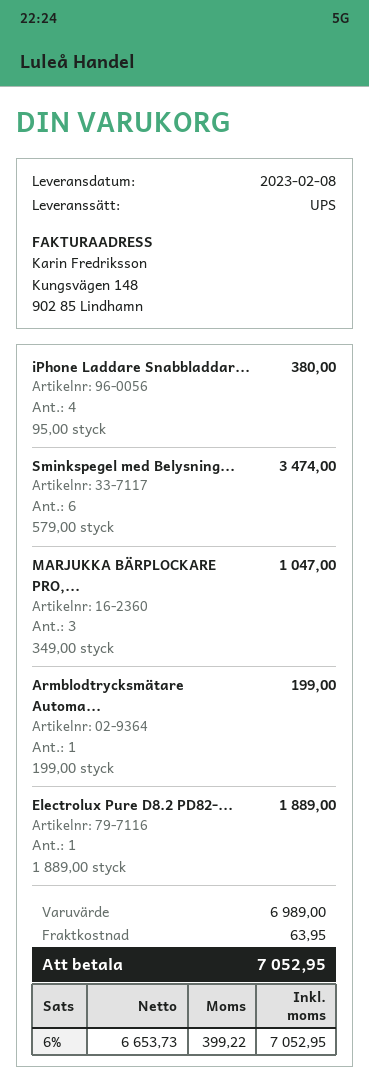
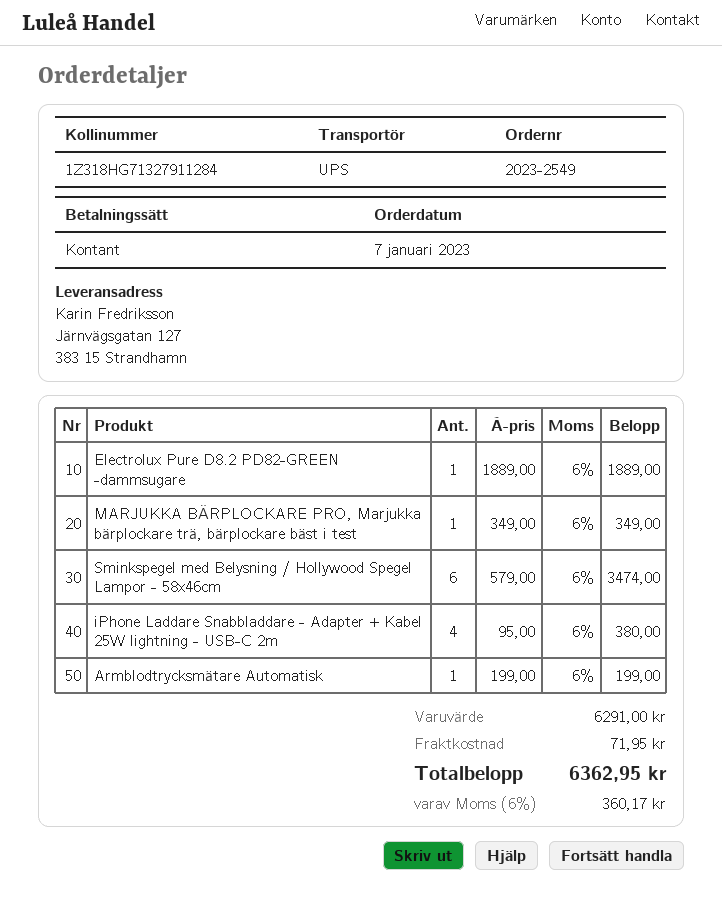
MARJUKKA BÄRPLOCKARE PRO,...: 3 x 349.00 = 1047.00 -> 1 x 349.00 = 349.00
subtotal: 6989.00 -> 6291.00
shipping: 63.95 -> 71.95
tax: 6% = 399.22 -> 6% = 360.17
total: 7052.95 -> 6362.95

